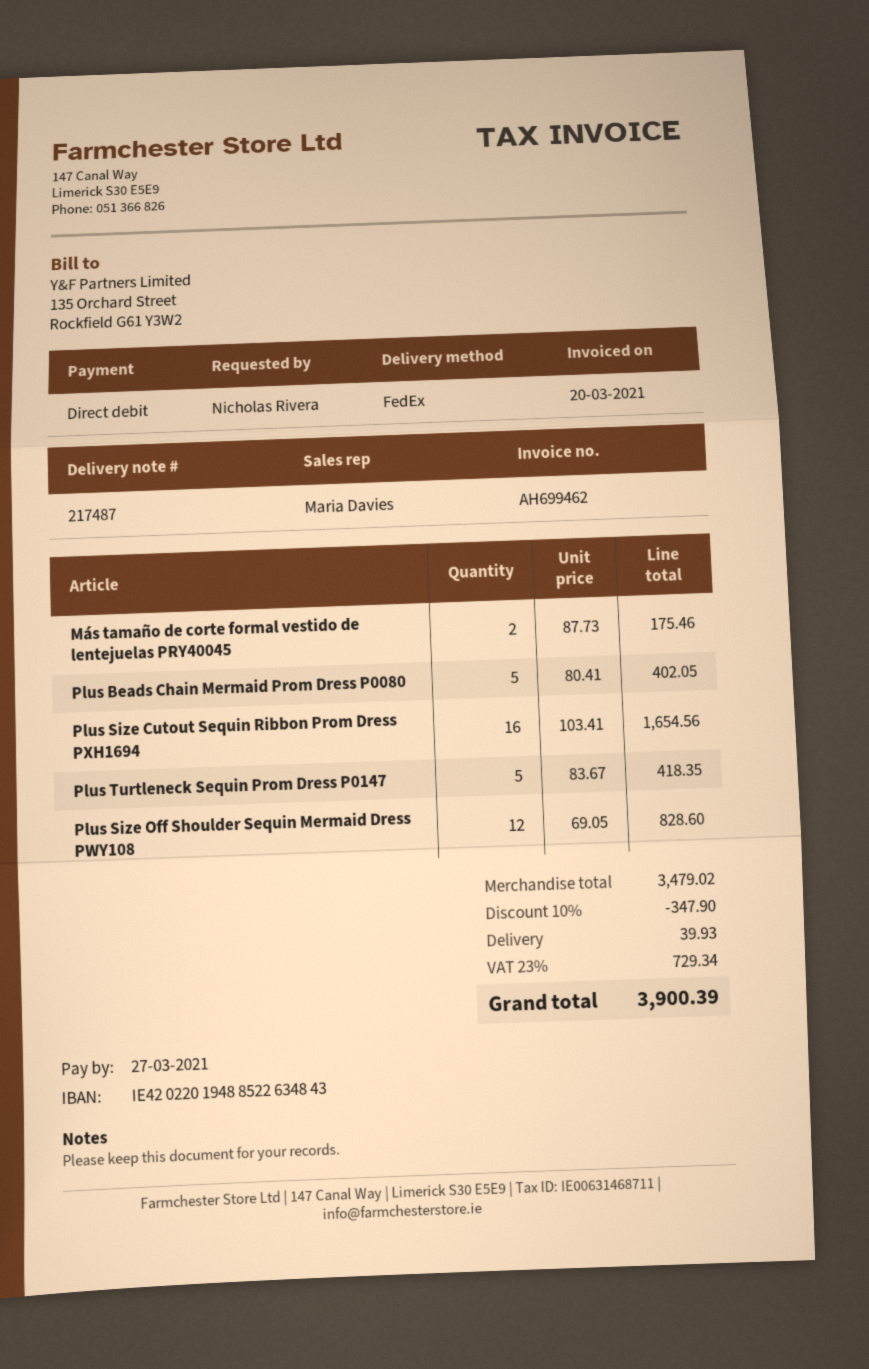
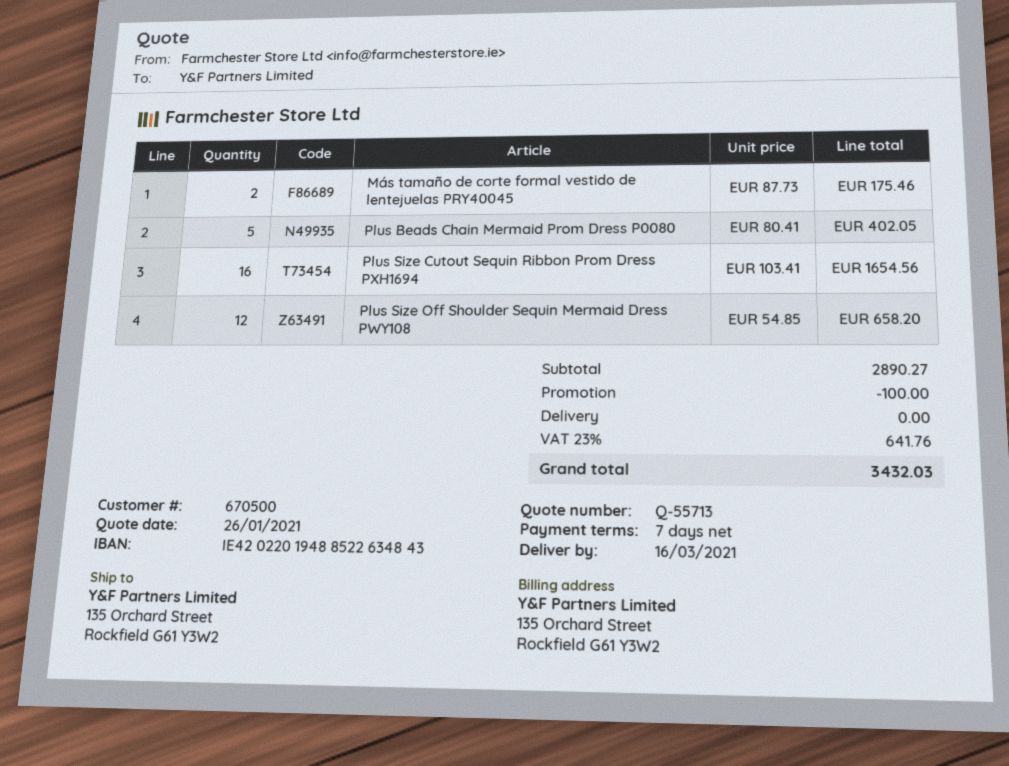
Plus Turtleneck Sequin Prom Dress P0147: 5 x 83.67 = 418.35 -> none
Plus Size Off Shoulder Sequin Mermaid Dress PWY108: 12 x 69.05 = 828.60 -> 12 x 54.85 = 658.20
subtotal: 3479.02 -> 2890.27
discount: 347.90 -> 100.00
shipping: 39.93 -> 0.00
tax: 23% = 729.34 -> 23% = 641.76
total: 3900.39 -> 3432.03

